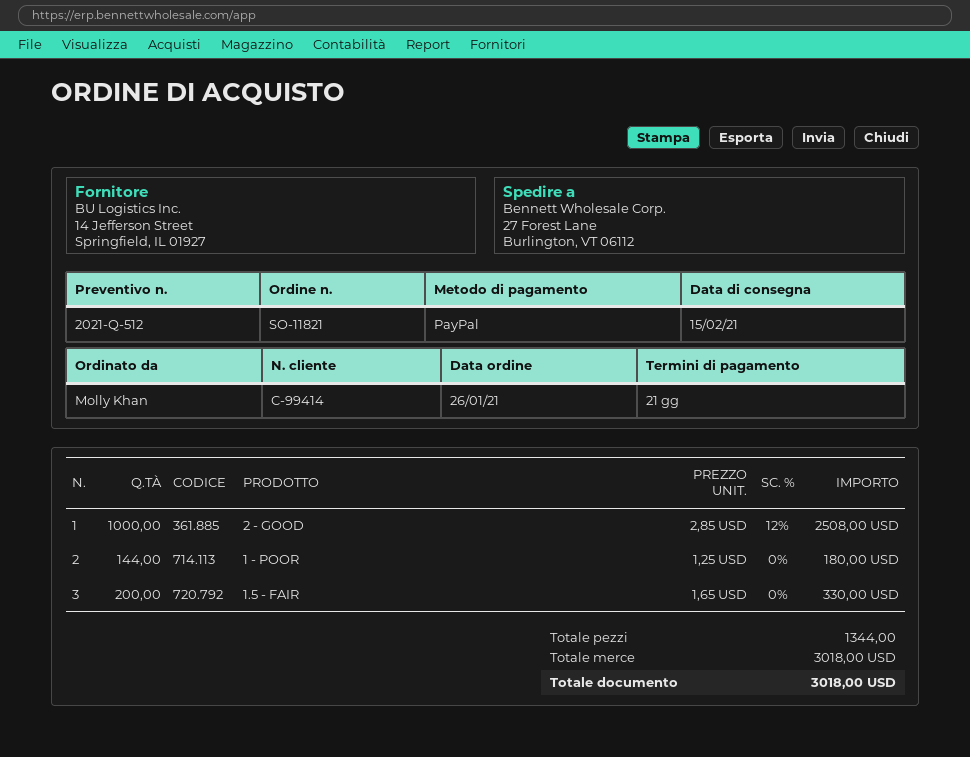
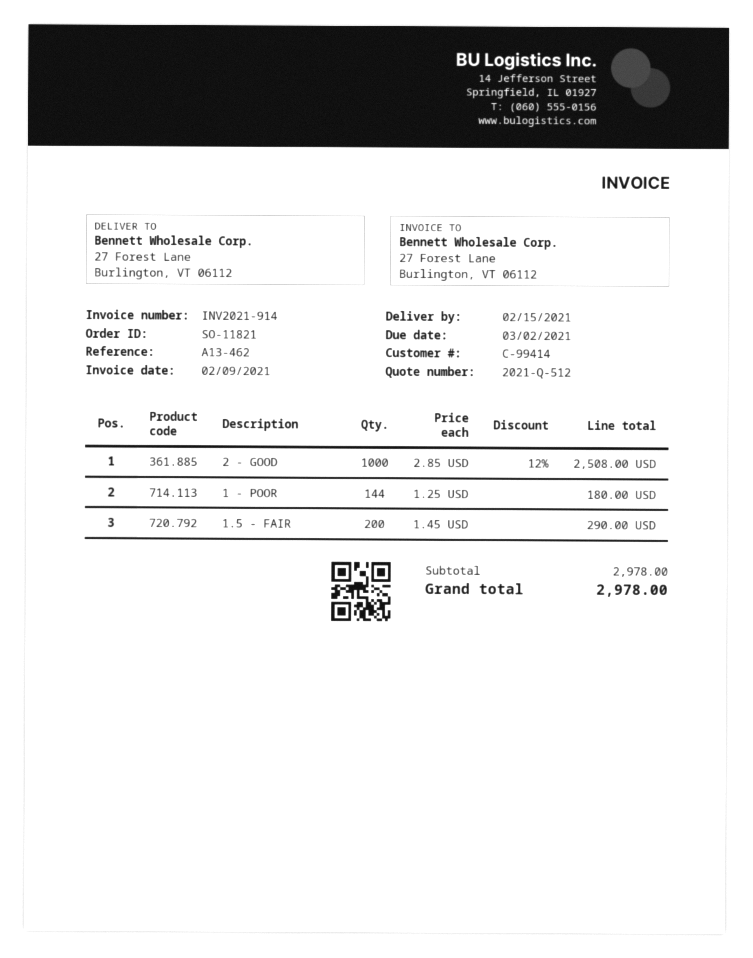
1.5 - FAIR: 200 x 1.65 = 330.00 -> 200 x 1.45 = 290.00
subtotal: 3018.00 -> 2978.00
total: 3018.00 -> 2978.00

